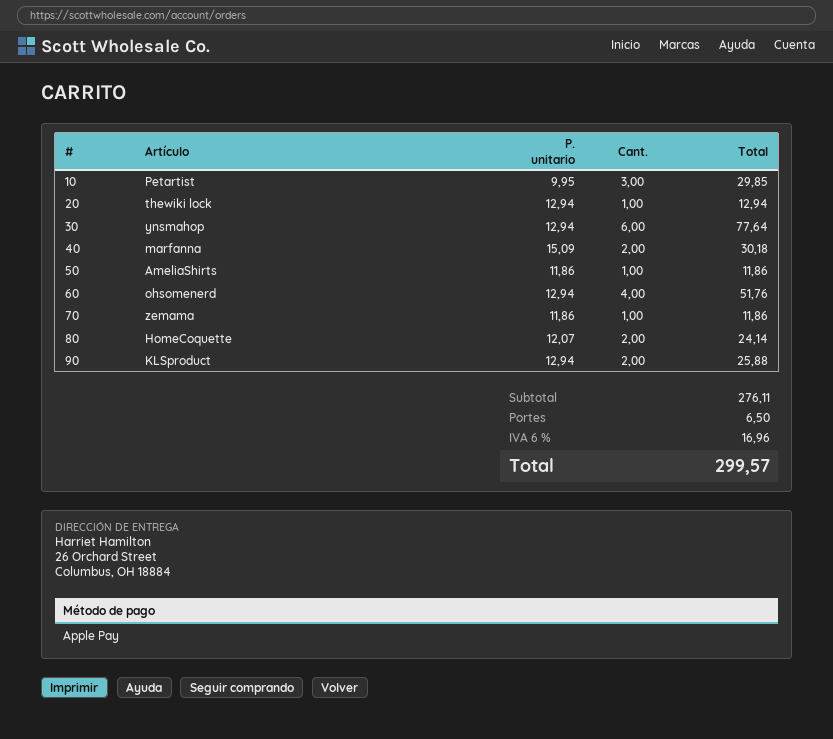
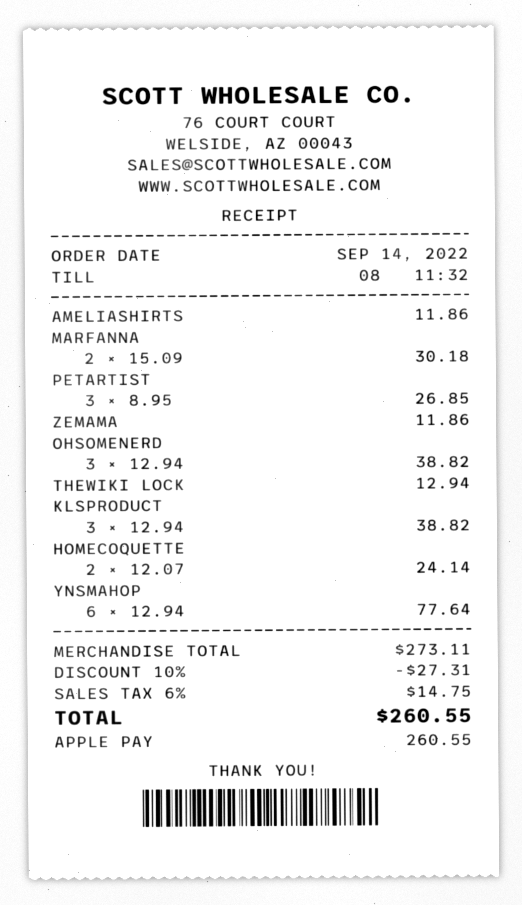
Petartist: 3 x 9.95 = 29.85 -> 3 x 8.95 = 26.85
ohsomenerd: 4 x 12.94 = 51.76 -> 3 x 12.94 = 38.82
KLSproduct: 2 x 12.94 = 25.88 -> 3 x 12.94 = 38.82
subtotal: 276.11 -> 273.11
discount: none -> 10% = 27.31
shipping: 6.50 -> none
tax: 6% = 16.96 -> 6% = 14.75
total: 299.57 -> 260.55

